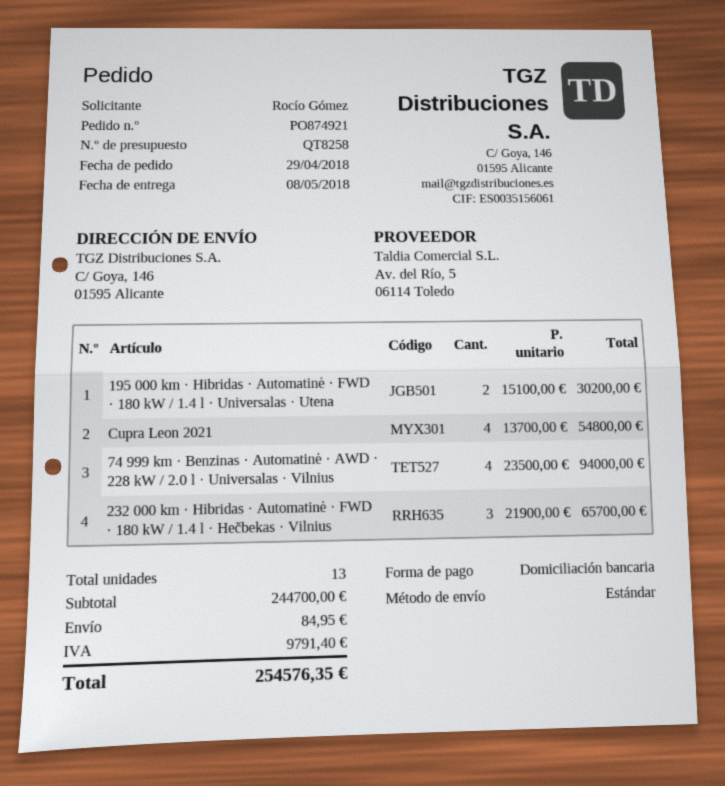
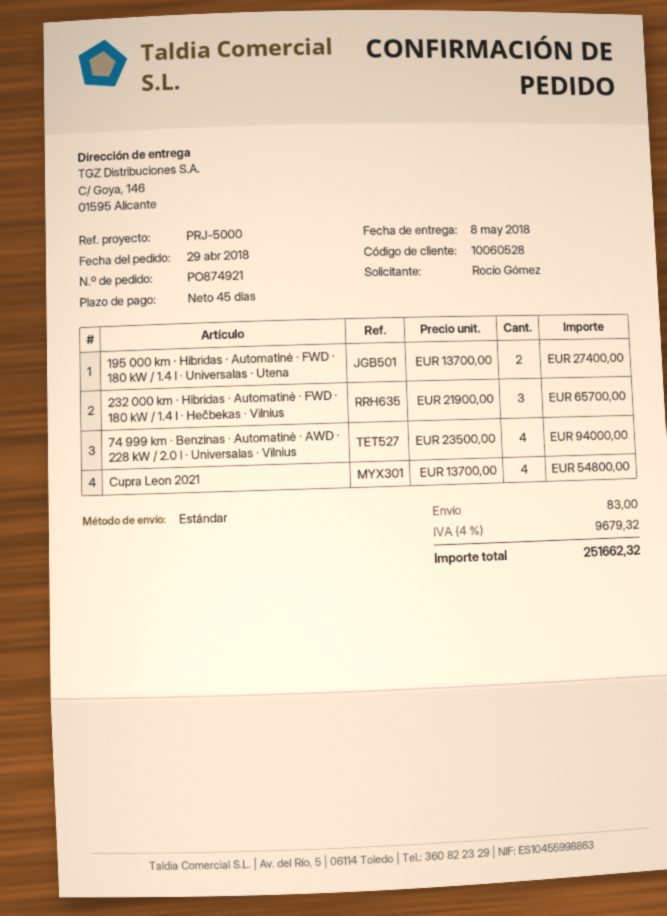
195 000 km · Hibridas · Automatinė · FWD · 180 kW / 1.4 l · Universalas · Utena: 2 x 15100.00 = 30200.00 -> 2 x 13700.00 = 27400.00
shipping: 84.95 -> 83.00
tax: 9791.40 -> 9679.32
total: 254576.35 -> 251662.32

